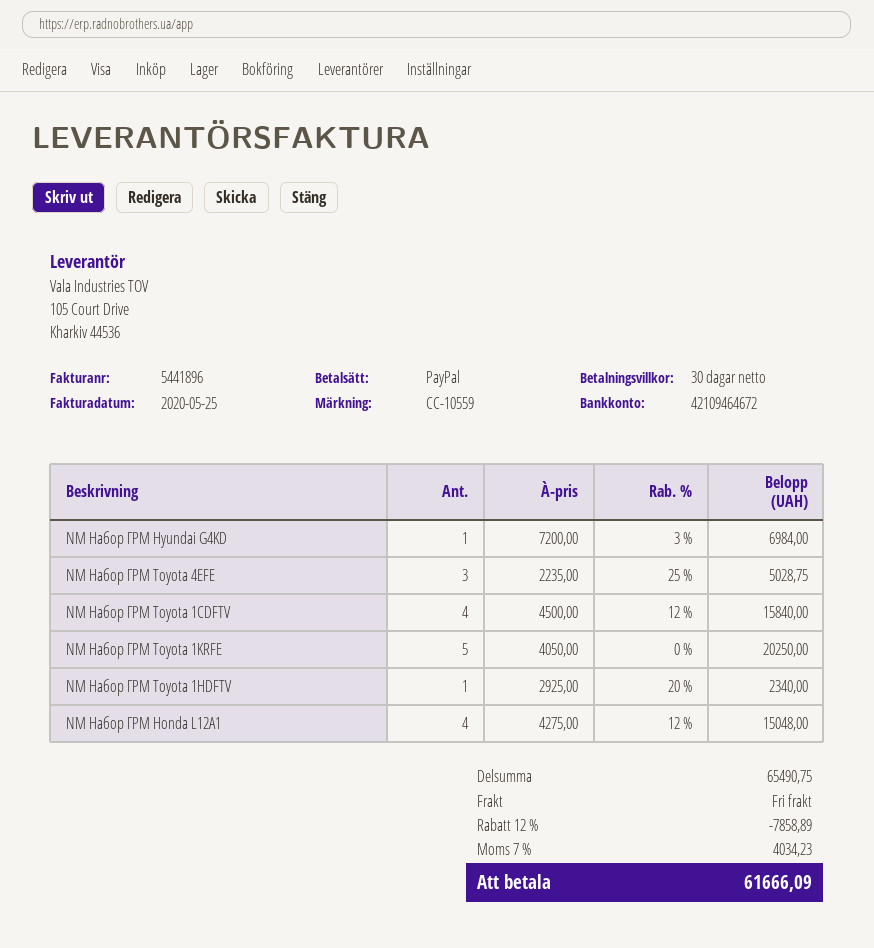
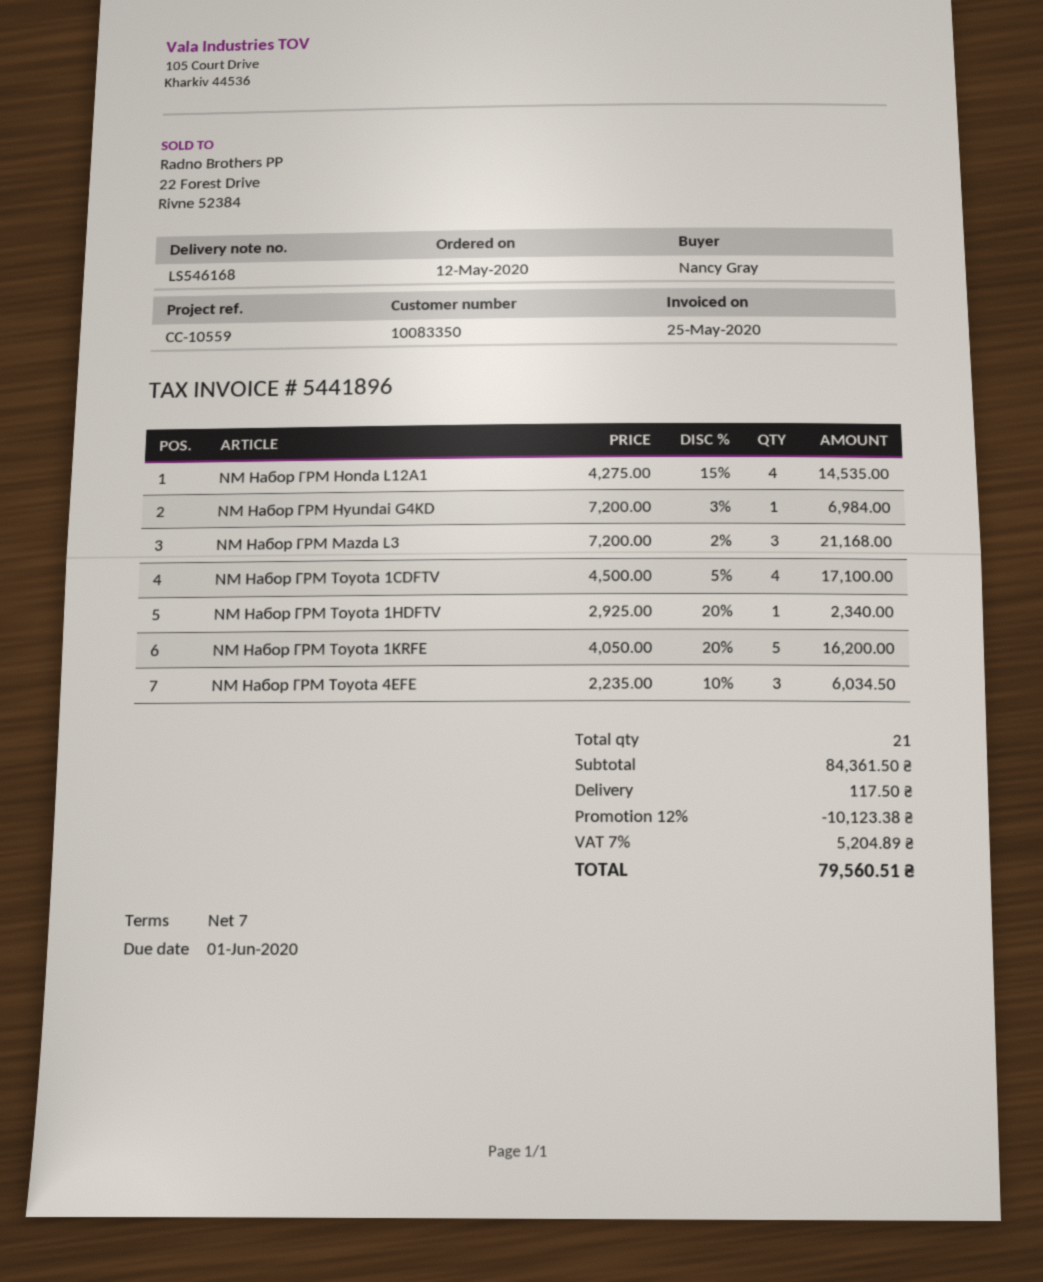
payment terms: 30 days -> 7 days
NM Набор ГРМ Toyota 4EFE: 3 x 2235.00 - 25% = 5028.75 -> 3 x 2235.00 - 10% = 6034.50
NM Набор ГРМ Toyota 1CDFTV: 4 x 4500.00 - 12% = 15840.00 -> 4 x 4500.00 - 5% = 17100.00
NM Набор ГРМ Toyota 1KRFE: 5 x 4050.00 = 20250.00 -> 5 x 4050.00 - 20% = 16200.00
NM Набор ГРМ Honda L12A1: 4 x 4275.00 - 12% = 15048.00 -> 4 x 4275.00 - 15% = 14535.00
NM Набор ГРМ Mazda L3: none -> 3 x 7200.00 - 2% = 21168.00
subtotal: 65490.75 -> 84361.50
discount: 12% = 7858.89 -> 12% = 10123.38
shipping: 0.00 -> 117.50
tax: 7% = 4034.23 -> 7% = 5204.89
total: 61666.09 -> 79560.51

